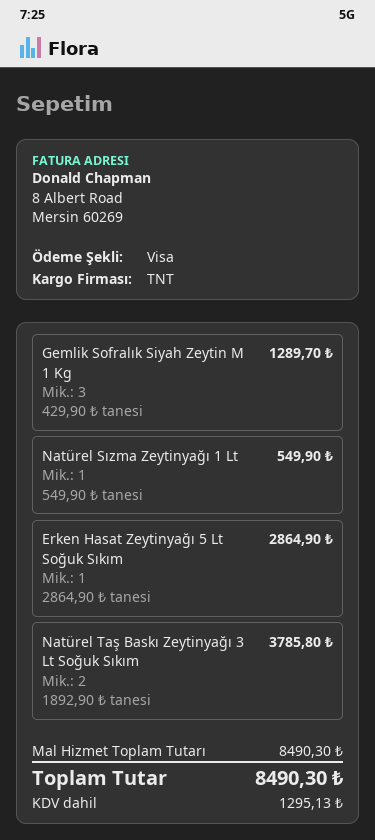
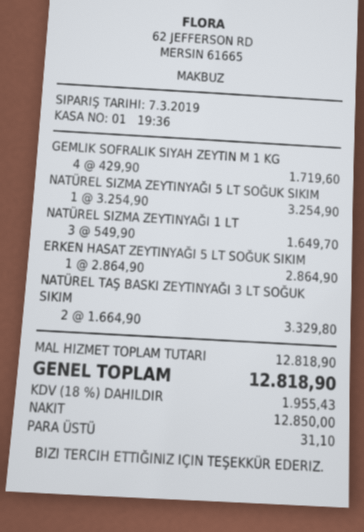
payment method: Visa -> cash
Gemlik Sofralık Siyah Zeytin M 1 Kg: 3 x 429.90 = 1289.70 -> 4 x 429.90 = 1719.60
Natürel Sızma Zeytinyağı 1 Lt: 1 x 549.90 = 549.90 -> 3 x 549.90 = 1649.70
Natürel Taş Baskı Zeytinyağı 3 Lt Soğuk Sıkım: 2 x 1892.90 = 3785.80 -> 2 x 1664.90 = 3329.80
NATÜREL SIZMA ZEYTINYAĞI 5 LT SOĞUK SIKIM: none -> 1 x 3254.90 = 3254.90
subtotal: 8490.30 -> 12818.90
tax: 1295.13 -> 1955.43
total: 8490.30 -> 12818.90

